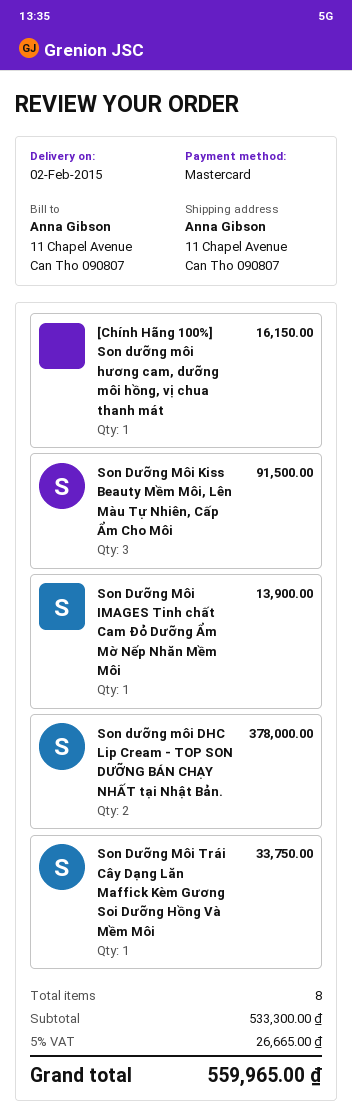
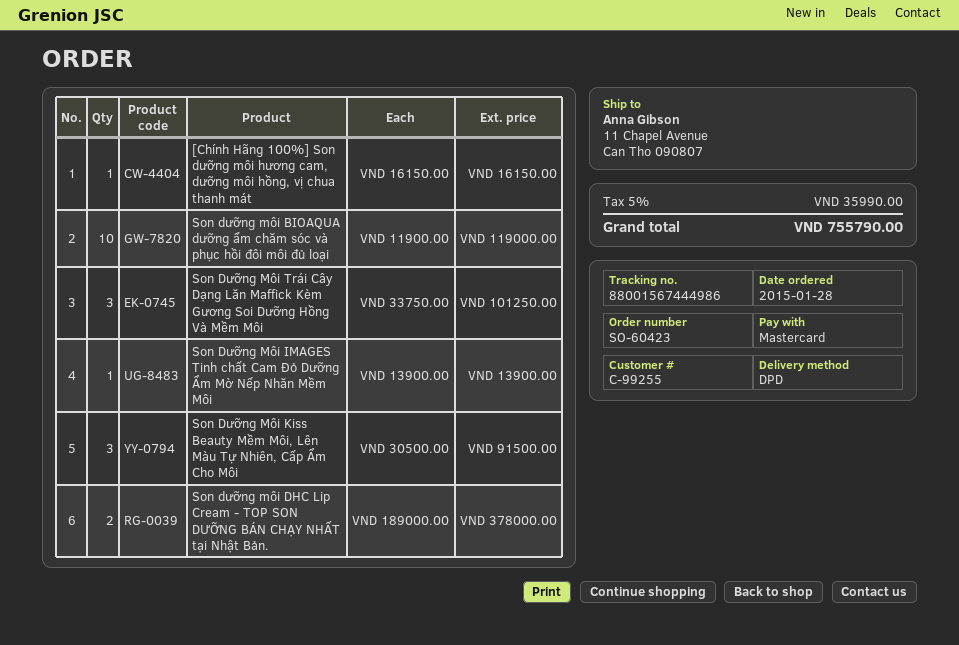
Son Dưỡng Môi Trái Cây Dạng Lăn Maffick Kèm Gương Soi Dưỡng Hồng Và Mềm Môi: 1 for 33750.00 -> 3 for 101250.00
Son dưỡng môi BIOAQUA dưỡng ẩm chăm sóc và phục hồi đôi môi đủ loại: none -> 10 for 119000.00
tax: 5% = 26665.00 -> 5% = 35990.00
total: 559965.00 -> 755790.00

